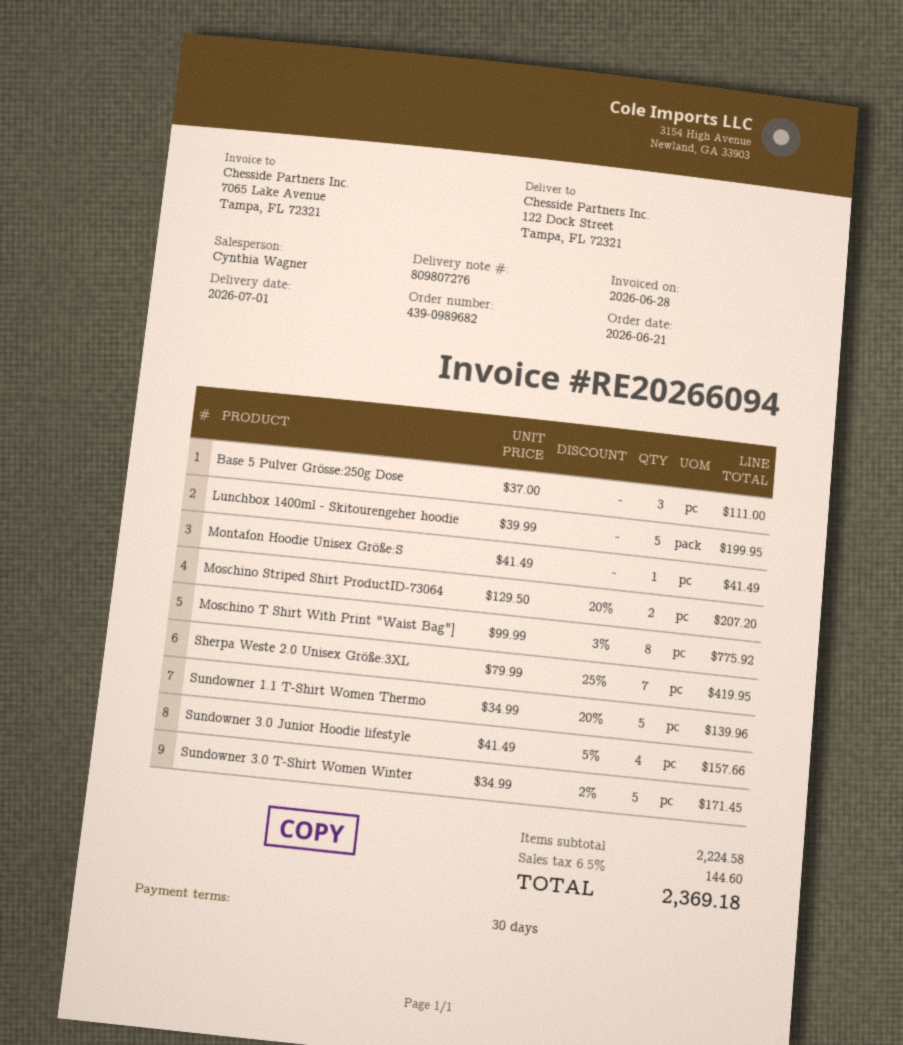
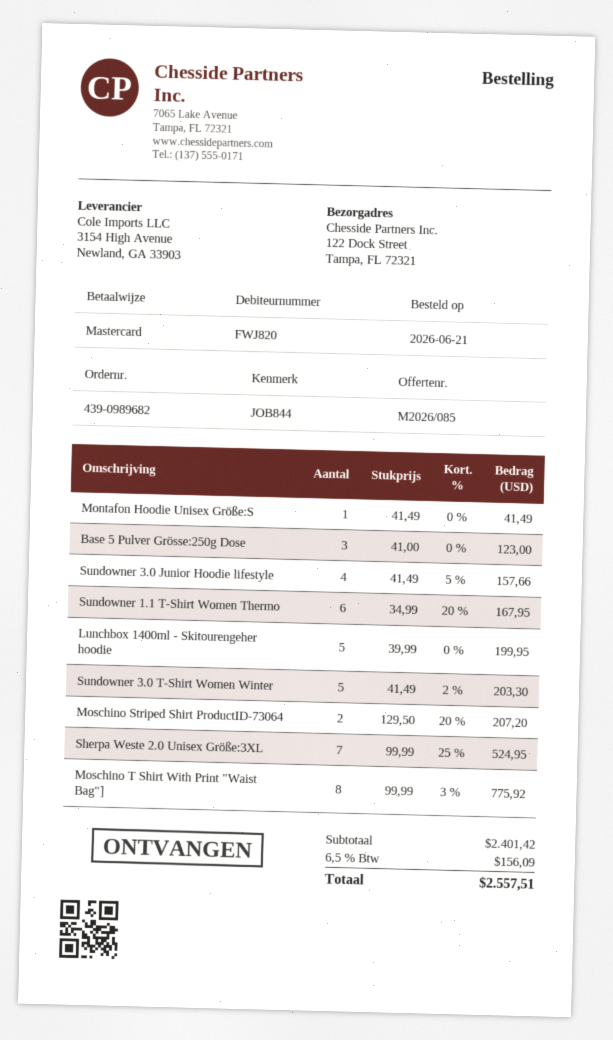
Base 5 Pulver Grösse:250g Dose: 3 x 37.00 = 111.00 -> 3 x 41.00 = 123.00
Sherpa Weste 2.0 Unisex Größe:3XL: 7 x 79.99 - 25% = 419.95 -> 7 x 99.99 - 25% = 524.95
Sundowner 1.1 T-Shirt Women Thermo: 5 x 34.99 - 20% = 139.96 -> 6 x 34.99 - 20% = 167.95
Sundowner 3.0 T-Shirt Women Winter: 5 x 34.99 - 2% = 171.45 -> 5 x 41.49 - 2% = 203.30
subtotal: 2224.58 -> 2401.42
tax: 6.5% = 144.60 -> 6.5% = 156.09
total: 2369.18 -> 2557.51

